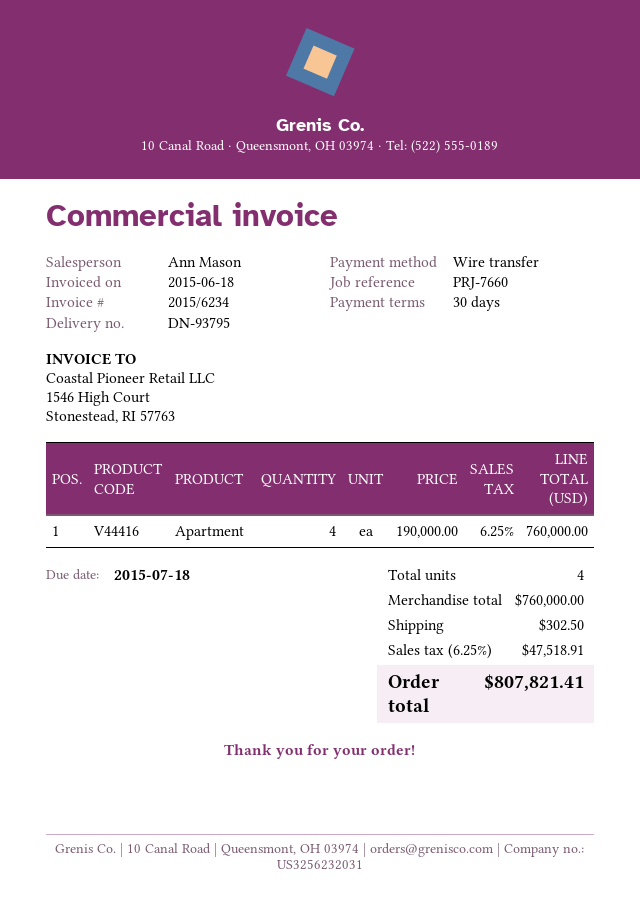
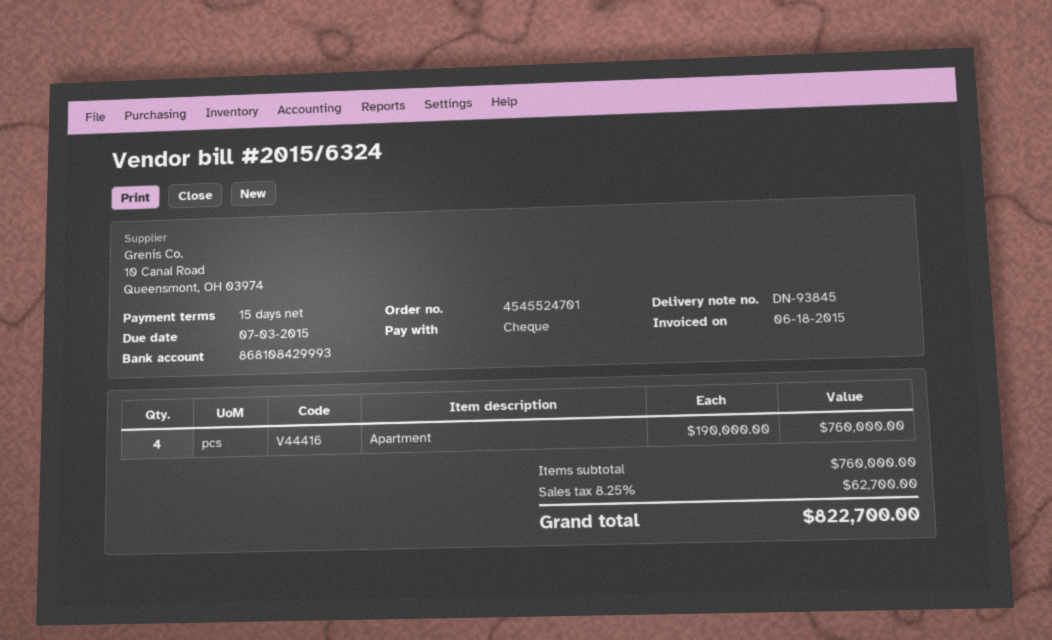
delivery note number: DN-93795 -> DN-93845
invoice number: 2015/6234 -> 2015/6324
payment terms: 30 days -> 15 days
due date: 2015-07-18 -> 2015-07-03
payment method: bank transfer -> cheque
shipping: 302.50 -> none
tax: 6.25% = 47518.91 -> 8.25% = 62700.00
total: 807821.41 -> 822700.00

